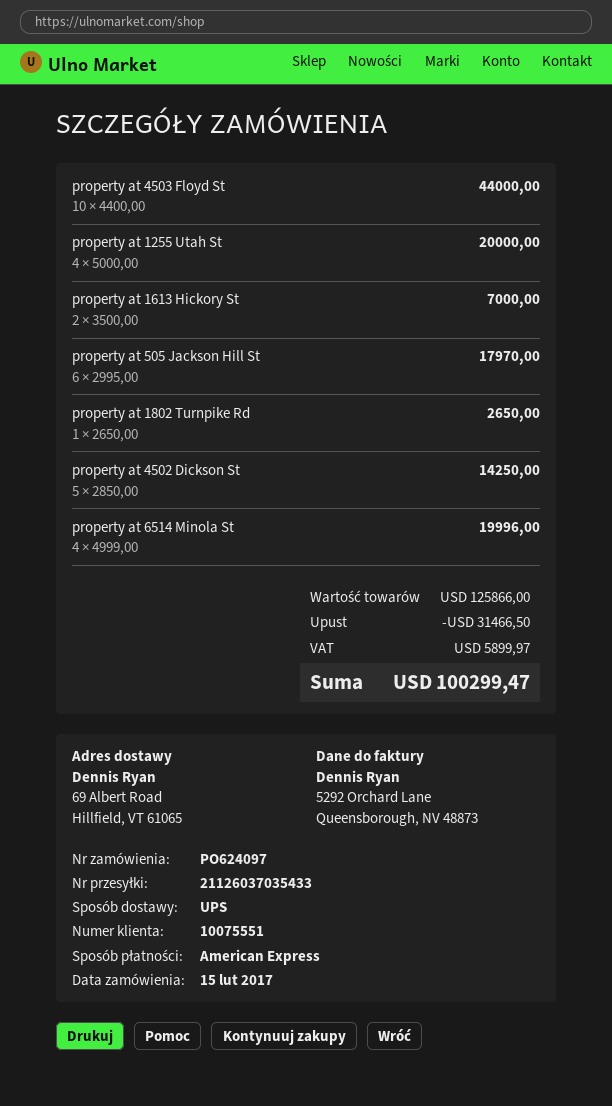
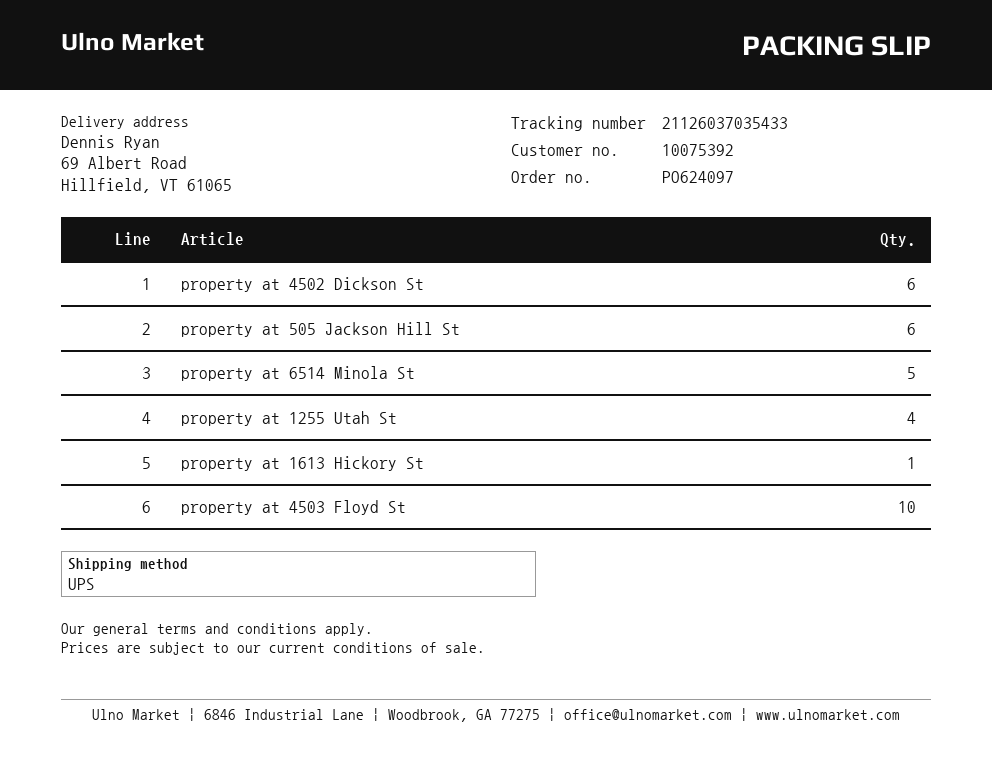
customer number: 10075551 -> 10075392
property at 1613 Hickory St: 2 -> 1
property at 1802 Turnpike Rd: 1 -> none
property at 4502 Dickson St: 5 -> 6
property at 6514 Minola St: 4 -> 5

